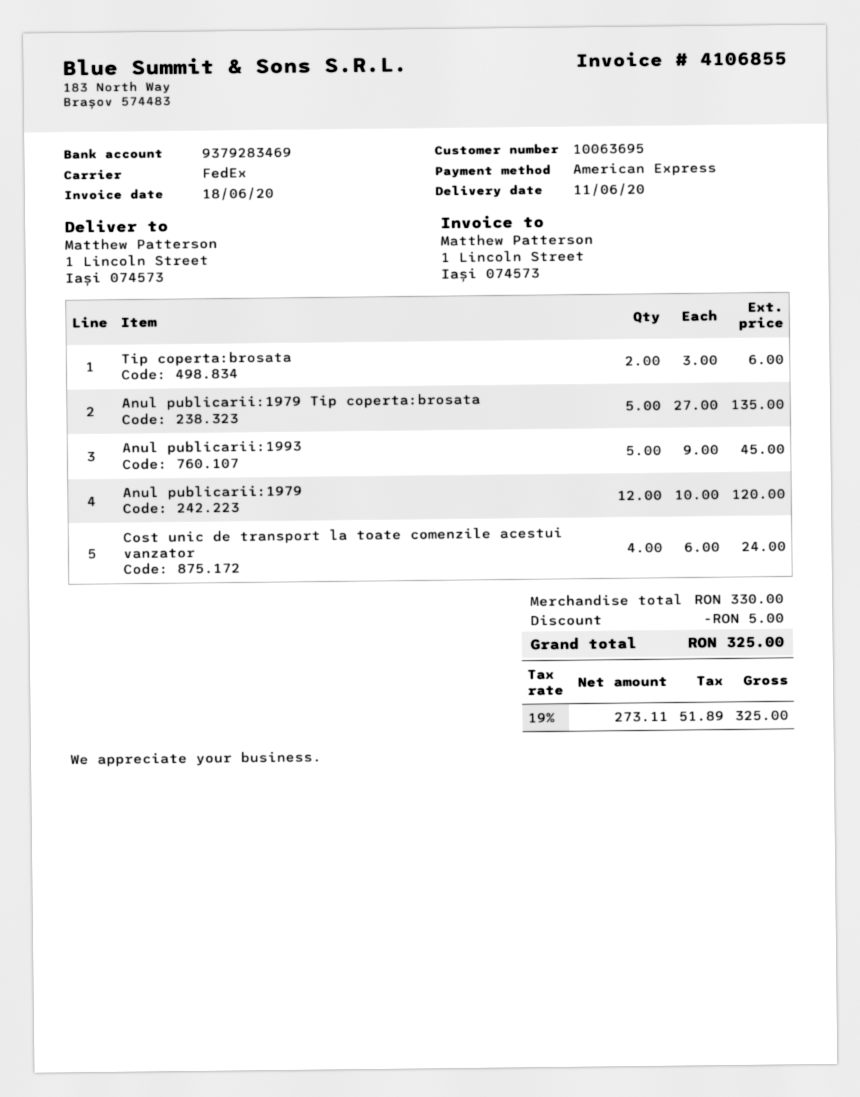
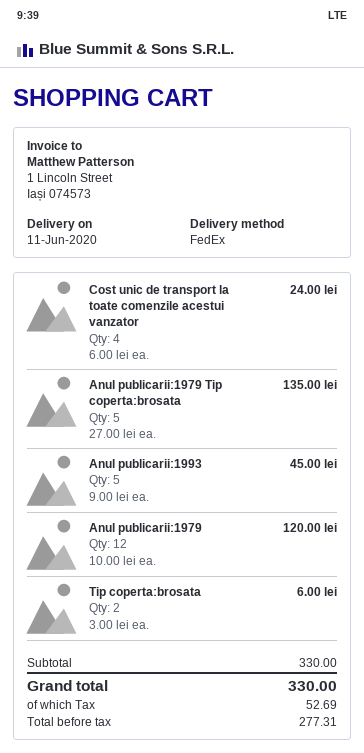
discount: 5.00 -> none
net: 273.11 -> 277.31
tax: 51.89 -> 52.69
total: 325.00 -> 330.00

